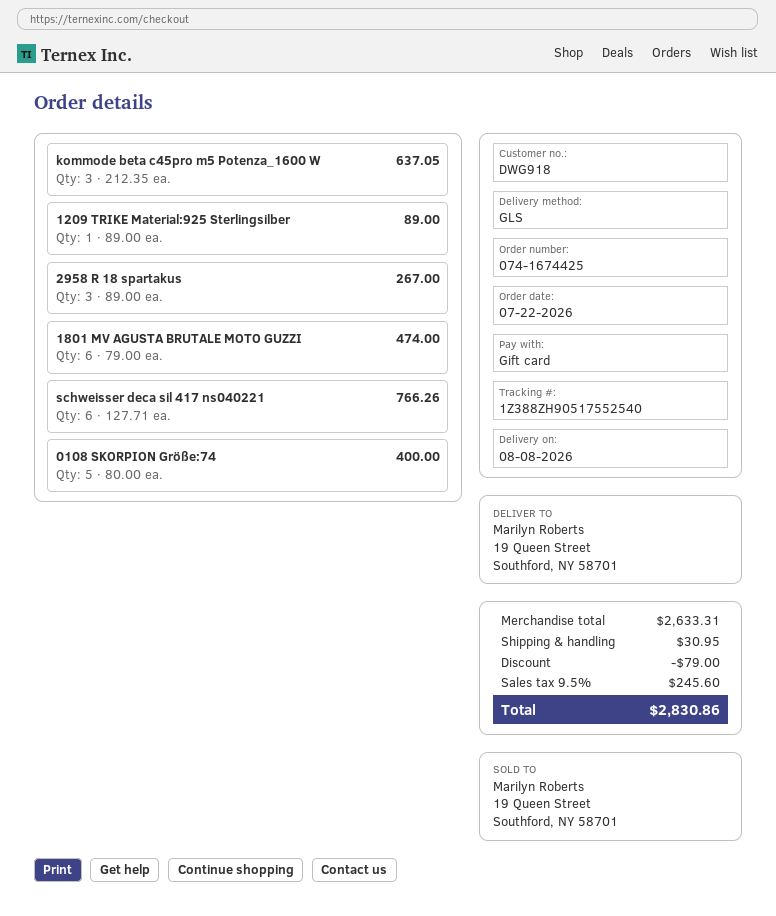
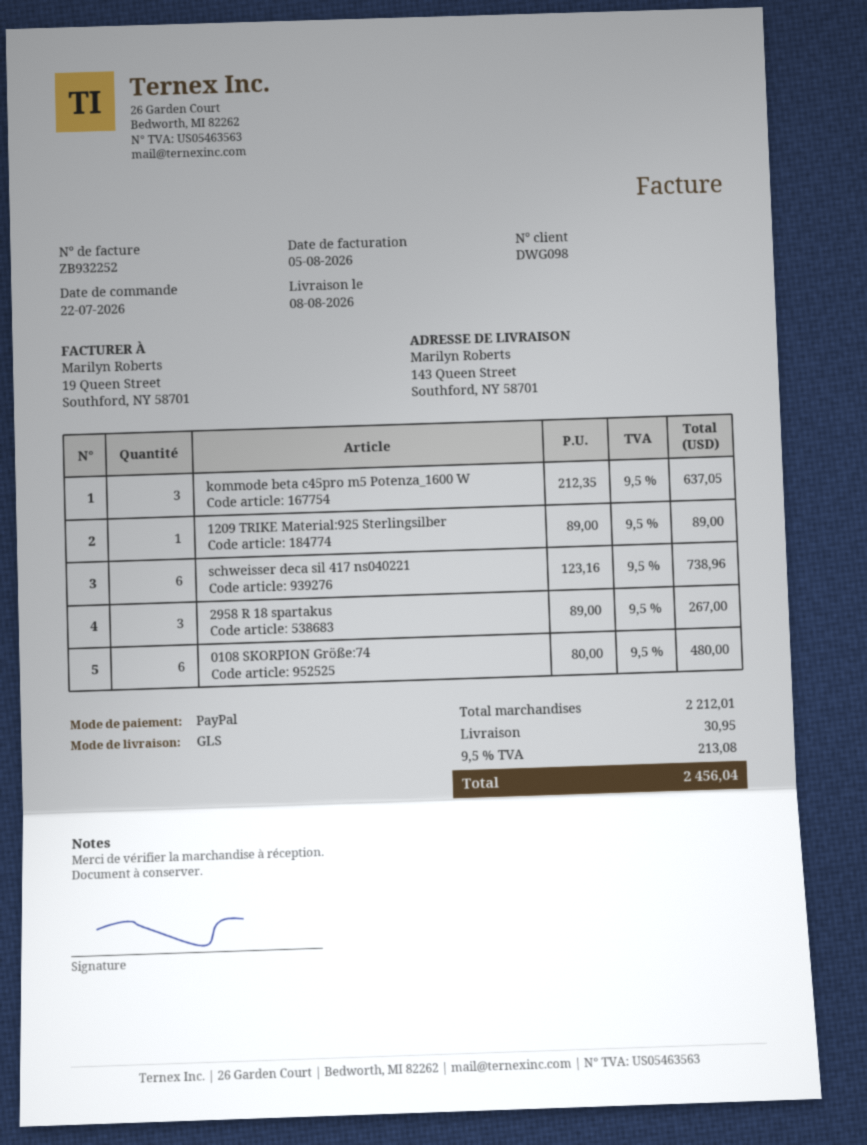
customer number: DWG918 -> DWG098
payment method: gift card -> PayPal
ship to: 19 Queen Street, Southford, NY 58701 -> 143 Queen Street, Southford, NY 58701
1801 MV AGUSTA BRUTALE MOTO GUZZI: 6 x 79.00 = 474.00 -> none
schweisser deca sil 417 ns040221: 6 x 127.71 = 766.26 -> 6 x 123.16 = 738.96
0108 SKORPION Größe:74: 5 x 80.00 = 400.00 -> 6 x 80.00 = 480.00
subtotal: 2633.31 -> 2212.01
discount: 79.00 -> none
tax: 9.5% = 245.60 -> 9.5% = 213.08
total: 2830.86 -> 2456.04

